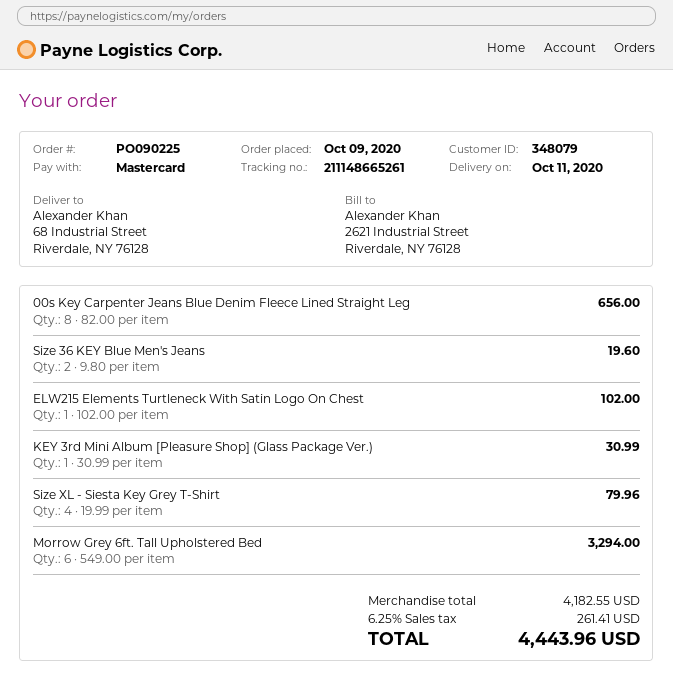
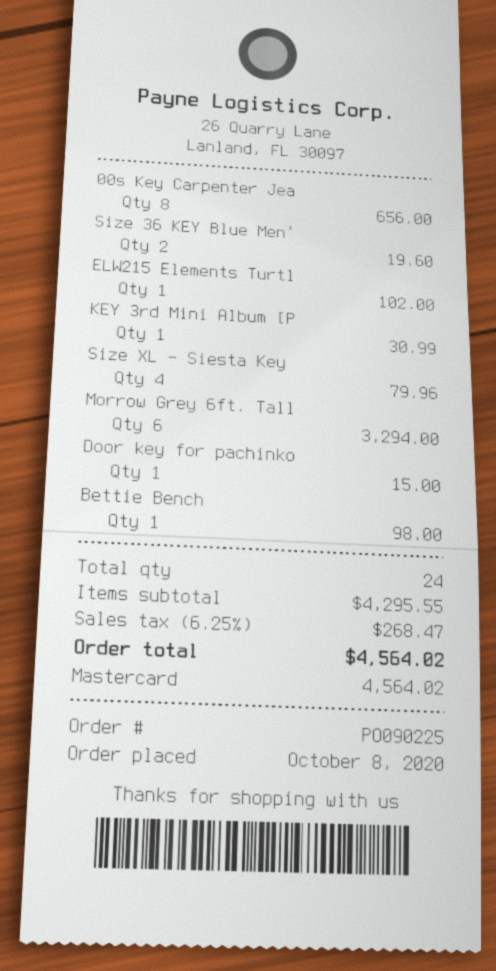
order date: 2020-10-09 -> 2020-10-08
Door key for pachinko: none -> 1 for 15.00
Bettie Bench: none -> 1 for 98.00
subtotal: 4182.55 -> 4295.55
tax: 6.25% = 261.41 -> 6.25% = 268.47
total: 4443.96 -> 4564.02

